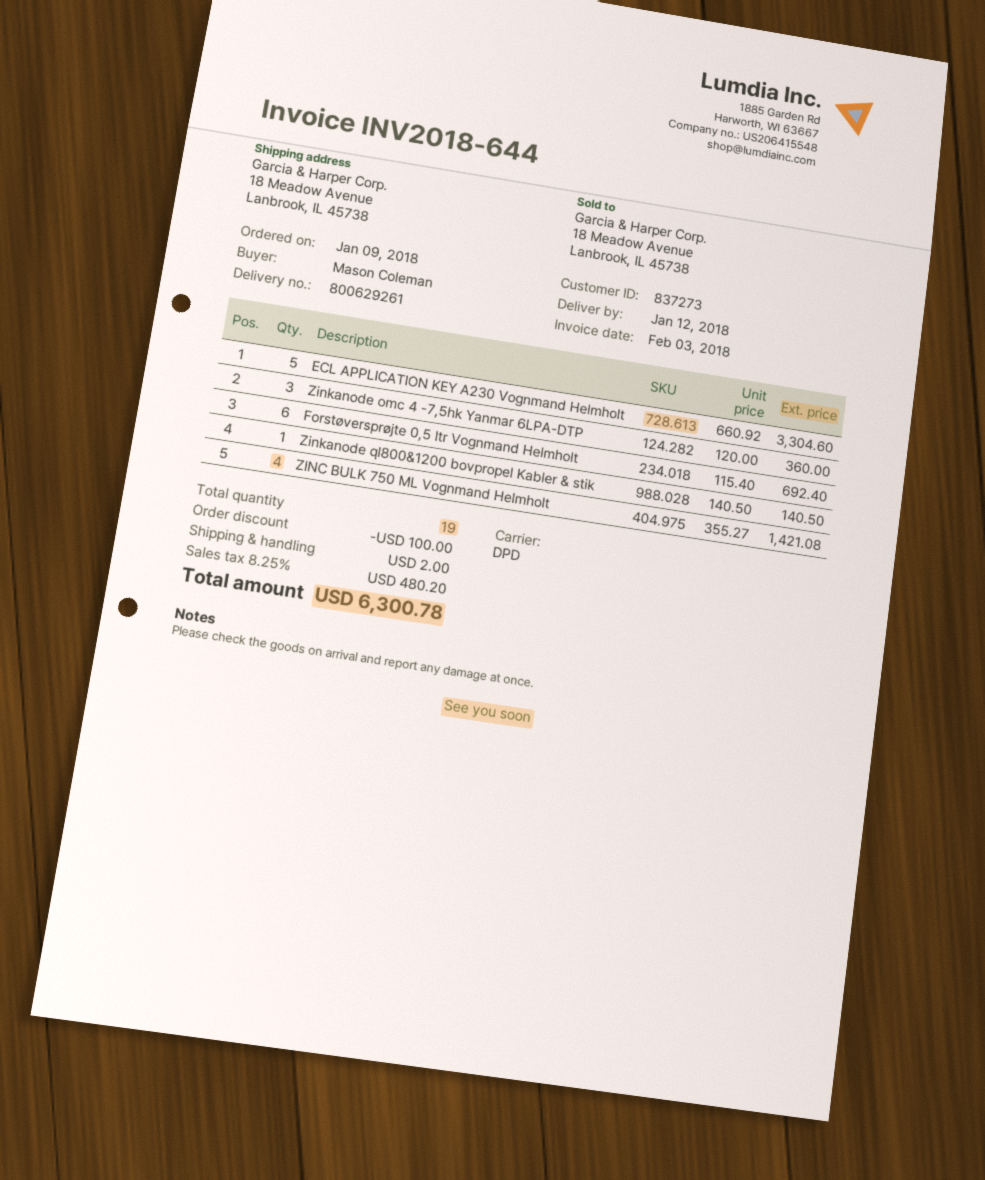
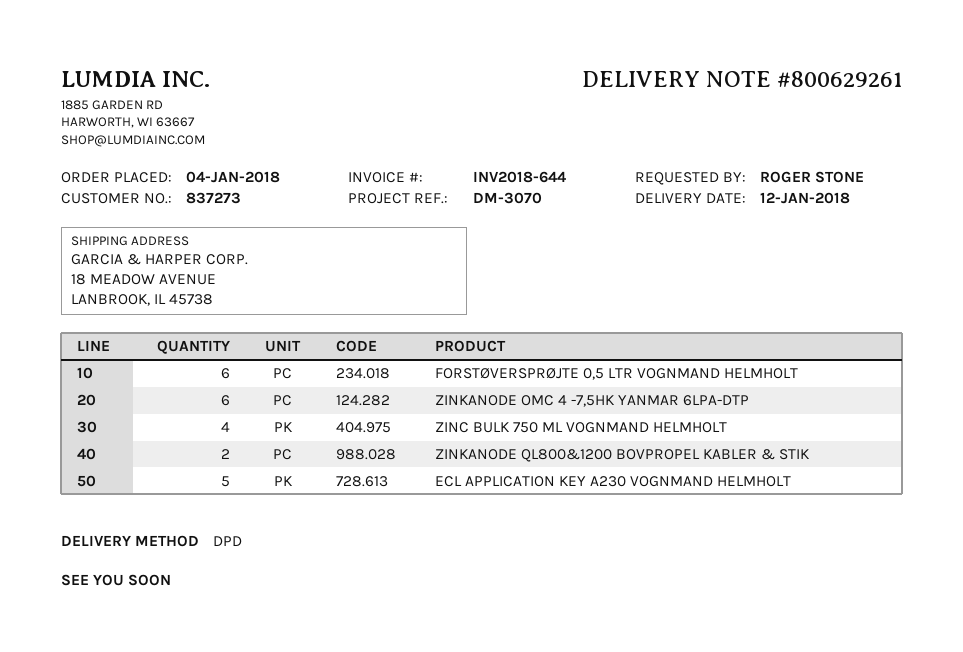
order date: 2018-01-09 -> 2018-01-04
ordered by: Mason Coleman -> ROGER STONE
Zinkanode omc 4 -7,5hk Yanmar 6LPA-DTP: 3 -> 6
Zinkanode ql800&1200 bovpropel Kabler & stik: 1 -> 2

